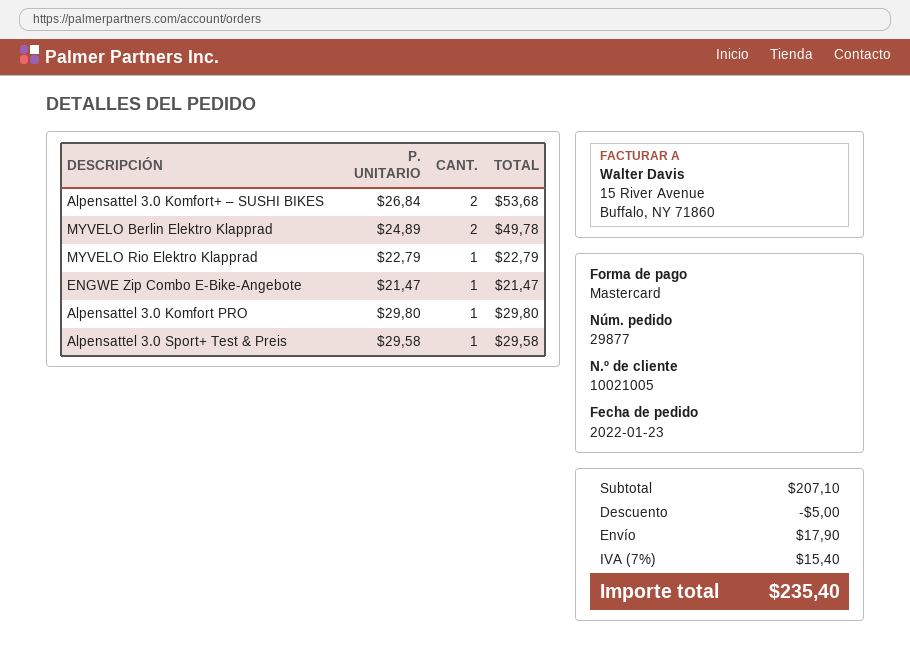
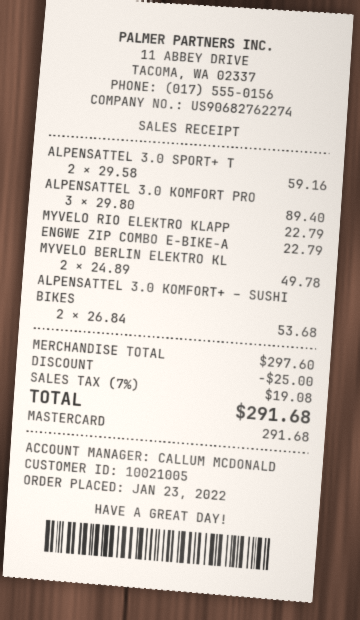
ENGWE Zip Combo E-Bike-Angebote: 1 x 21.47 = 21.47 -> 1 x 22.79 = 22.79
Alpensattel 3.0 Komfort PRO: 1 x 29.80 = 29.80 -> 3 x 29.80 = 89.40
Alpensattel 3.0 Sport+ Test & Preis: 1 x 29.58 = 29.58 -> 2 x 29.58 = 59.16
subtotal: 207.10 -> 297.60
discount: 5.00 -> 25.00
shipping: 17.90 -> none
tax: 7% = 15.40 -> 7% = 19.08
total: 235.40 -> 291.68

